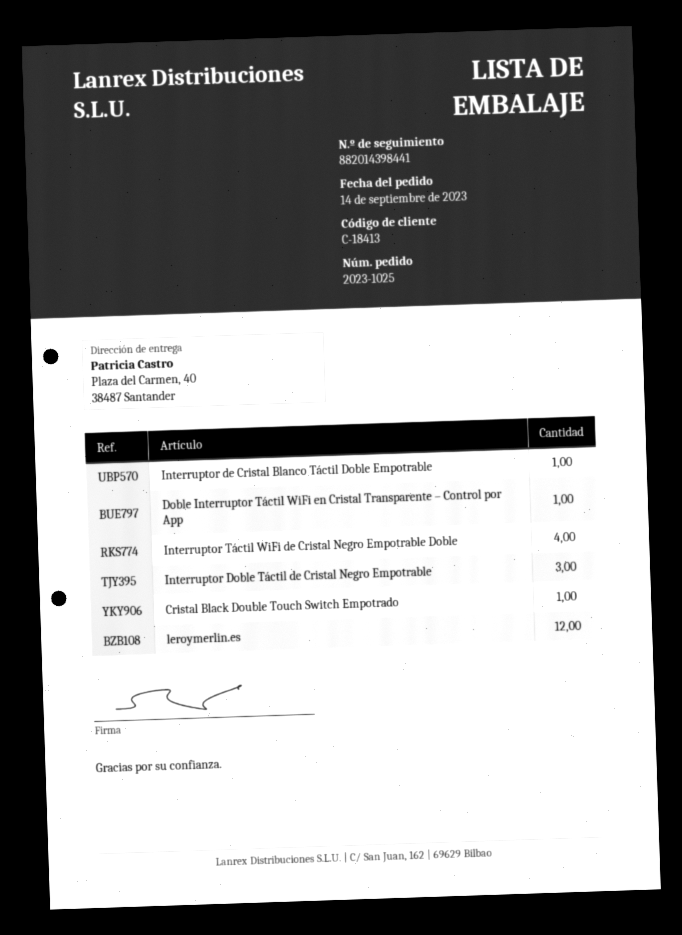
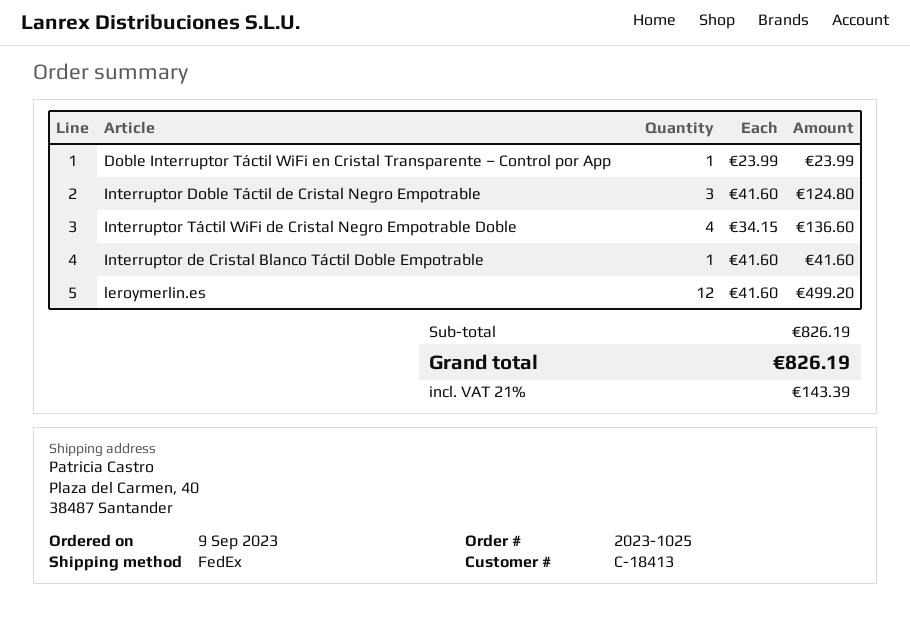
order date: 2023-09-14 -> 2023-09-09
Cristal Black Double Touch Switch Empotrado: 1 -> none

